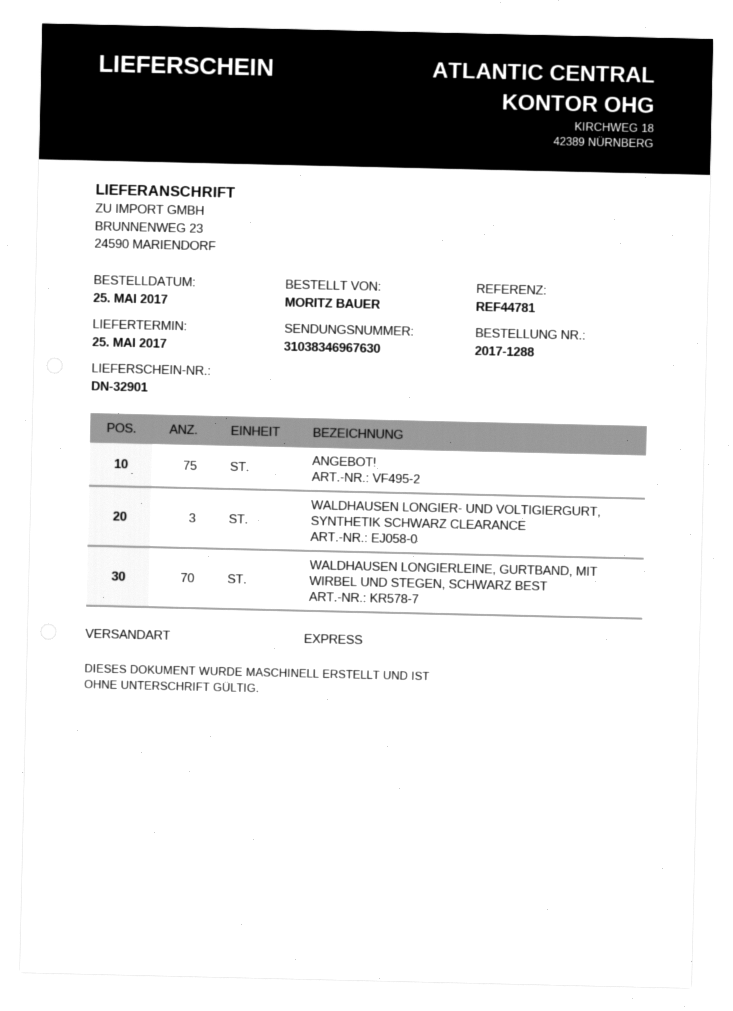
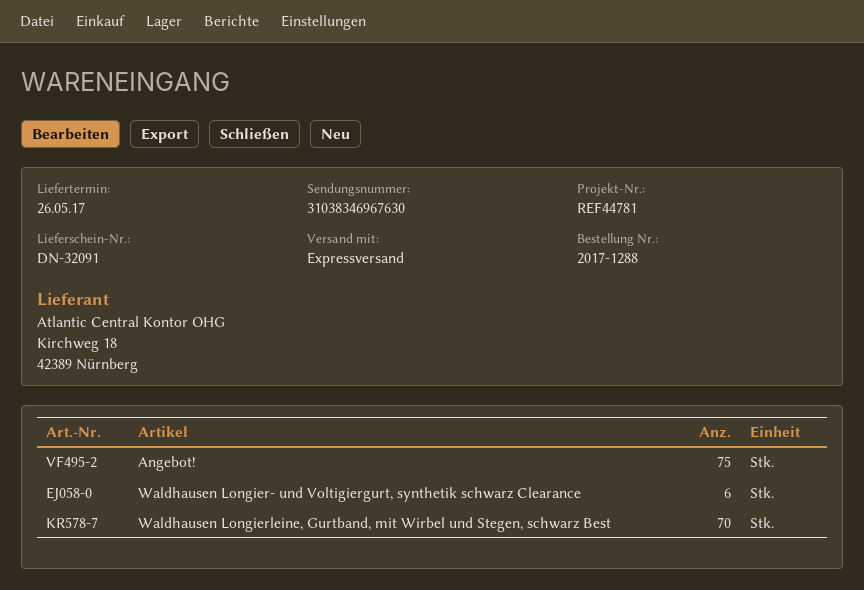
delivery note number: DN-32901 -> DN-32091
delivery date: 2017-05-25 -> 2017-05-26
WALDHAUSEN LONGIER- UND VOLTIGIERGURT, SYNTHETIK SCHWARZ CLEARANCE: 3 -> 6

